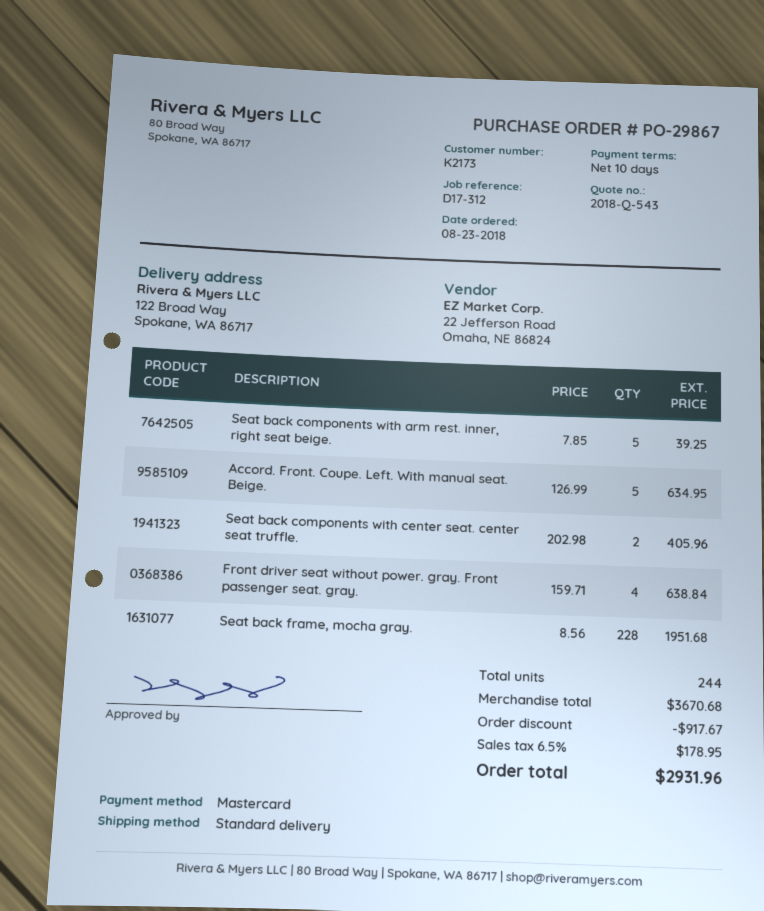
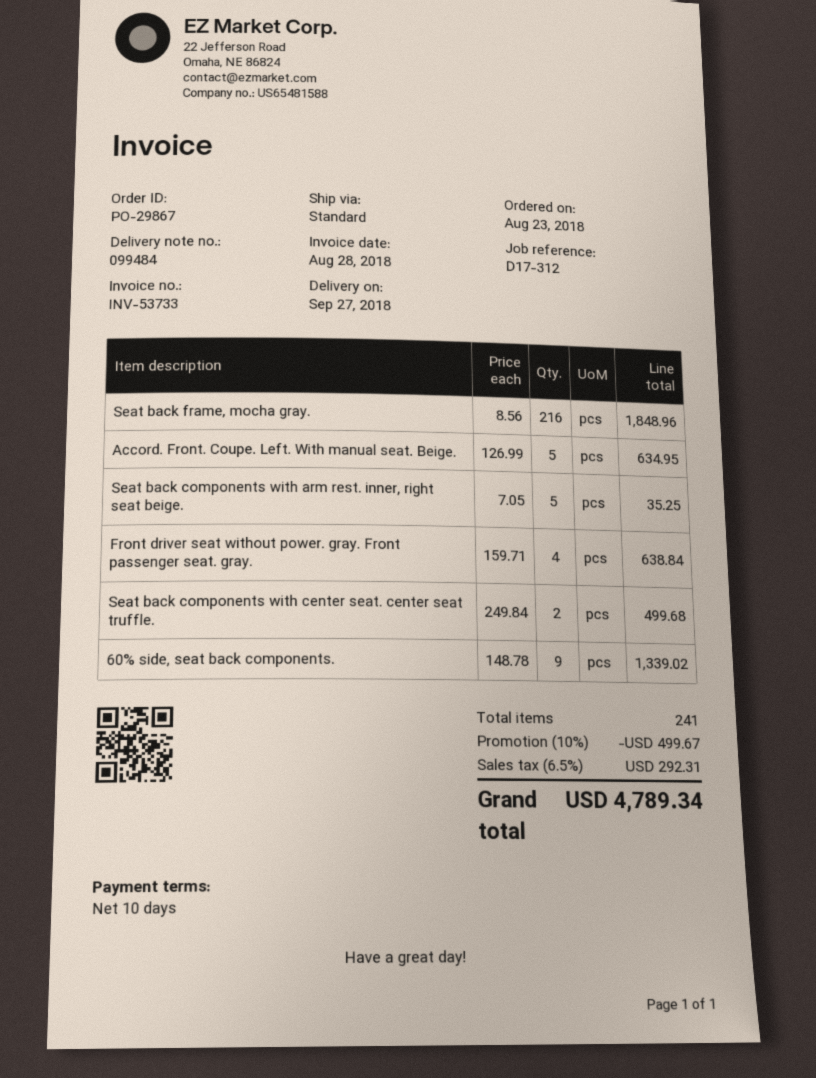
Seat back components with arm rest. inner, right seat beige.: 5 x 7.85 = 39.25 -> 5 x 7.05 = 35.25
Seat back components with center seat. center seat truffle.: 2 x 202.98 = 405.96 -> 2 x 249.84 = 499.68
Seat back frame, mocha gray.: 228 x 8.56 = 1951.68 -> 216 x 8.56 = 1848.96
60% side, seat back components.: none -> 9 x 148.78 = 1339.02
total quantity: 244 -> 241
discount: 917.67 -> 499.67
tax: 6.5% = 178.95 -> 6.5% = 292.31
total: 2931.96 -> 4789.34

